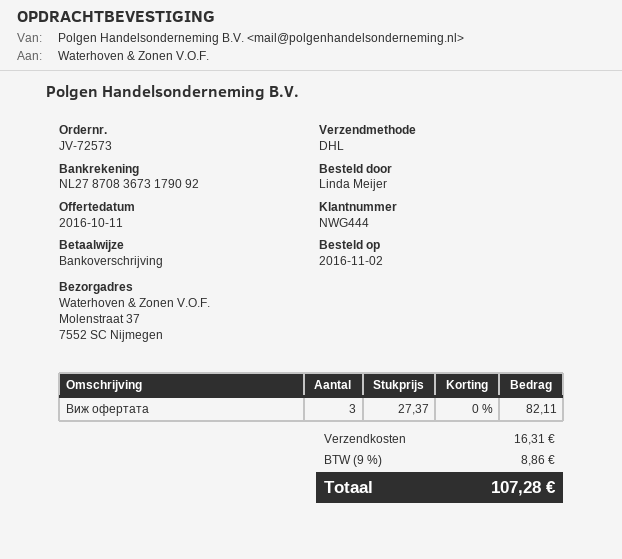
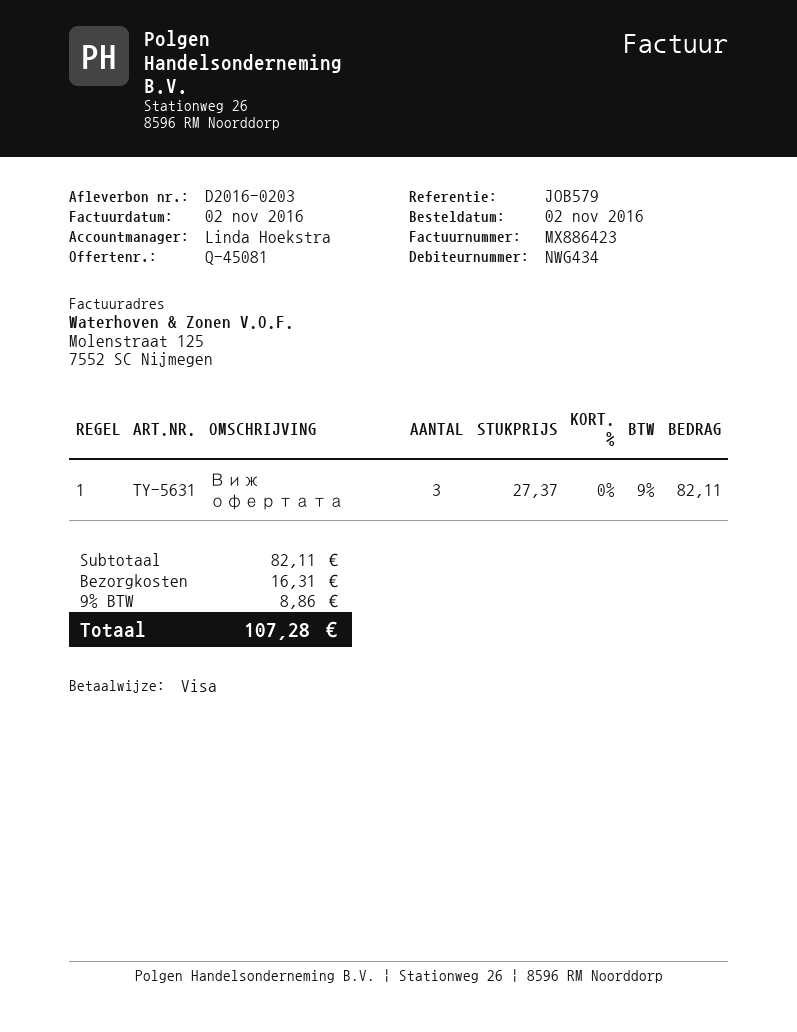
customer number: NWG444 -> NWG434
payment method: bank transfer -> Visa

